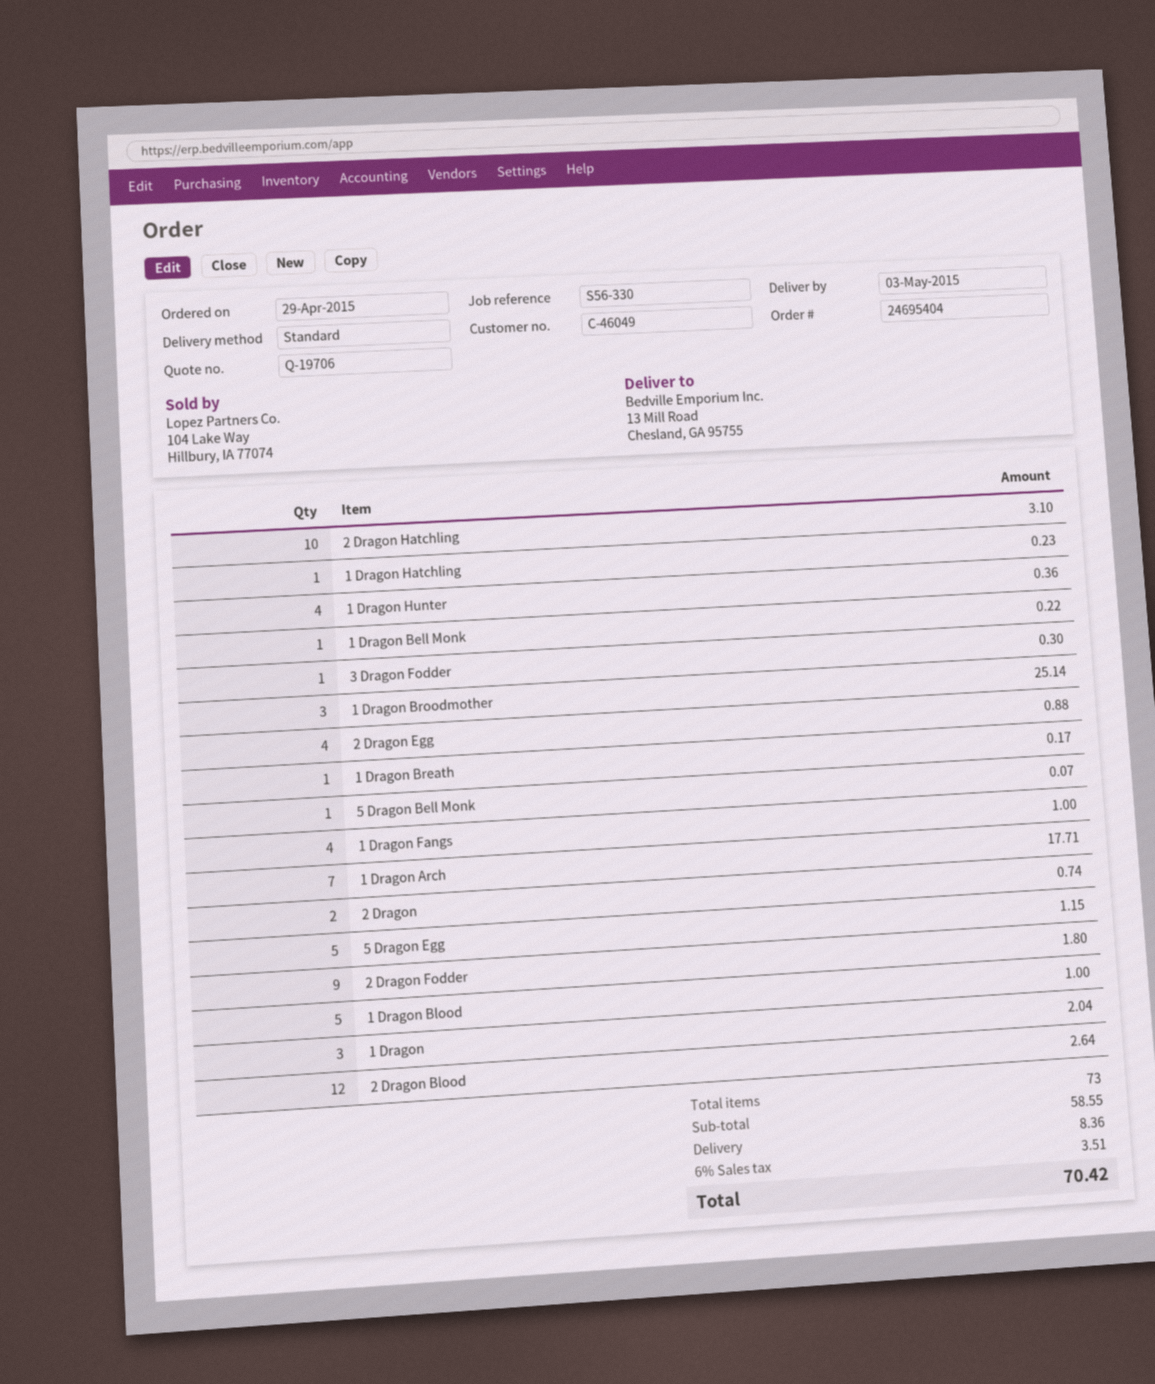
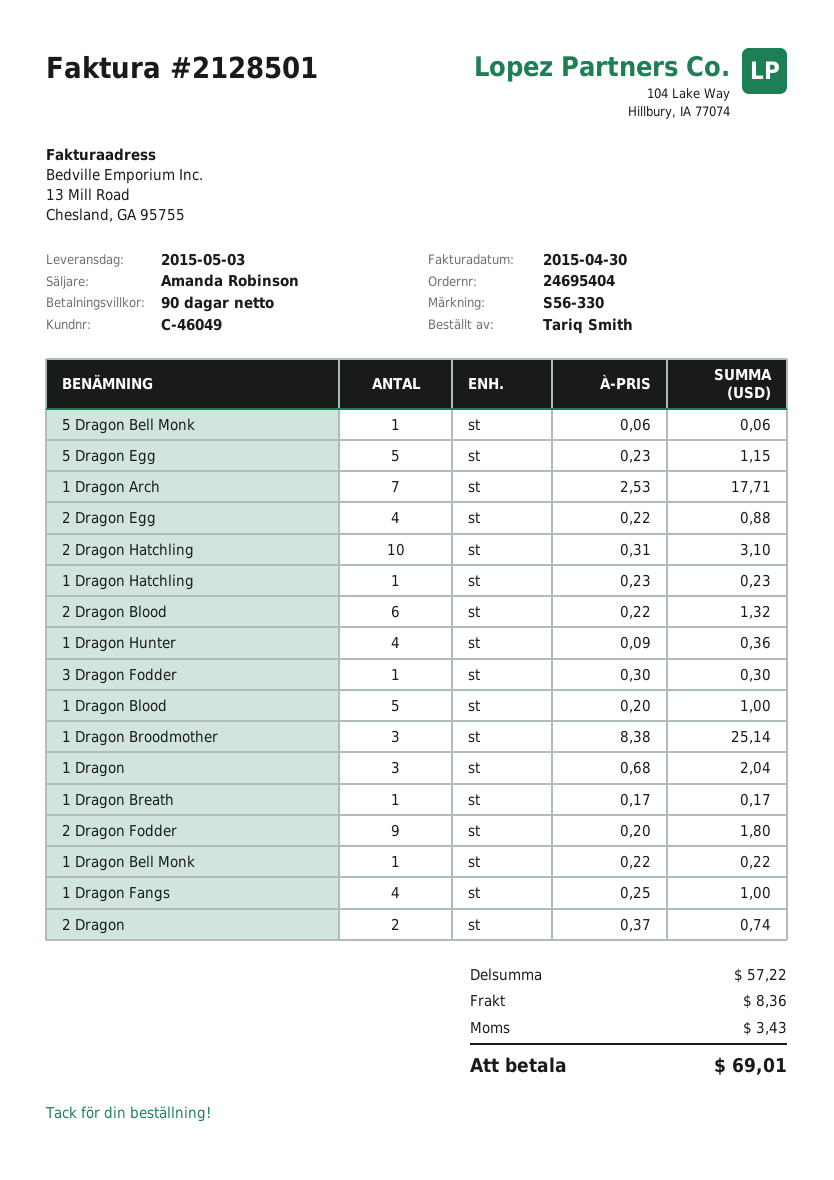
5 Dragon Bell Monk: 1 for 0.07 -> 1 for 0.06
2 Dragon Blood: 12 for 2.64 -> 6 for 1.32
subtotal: 58.55 -> 57.22
tax: 3.51 -> 3.43
total: 70.42 -> 69.01

